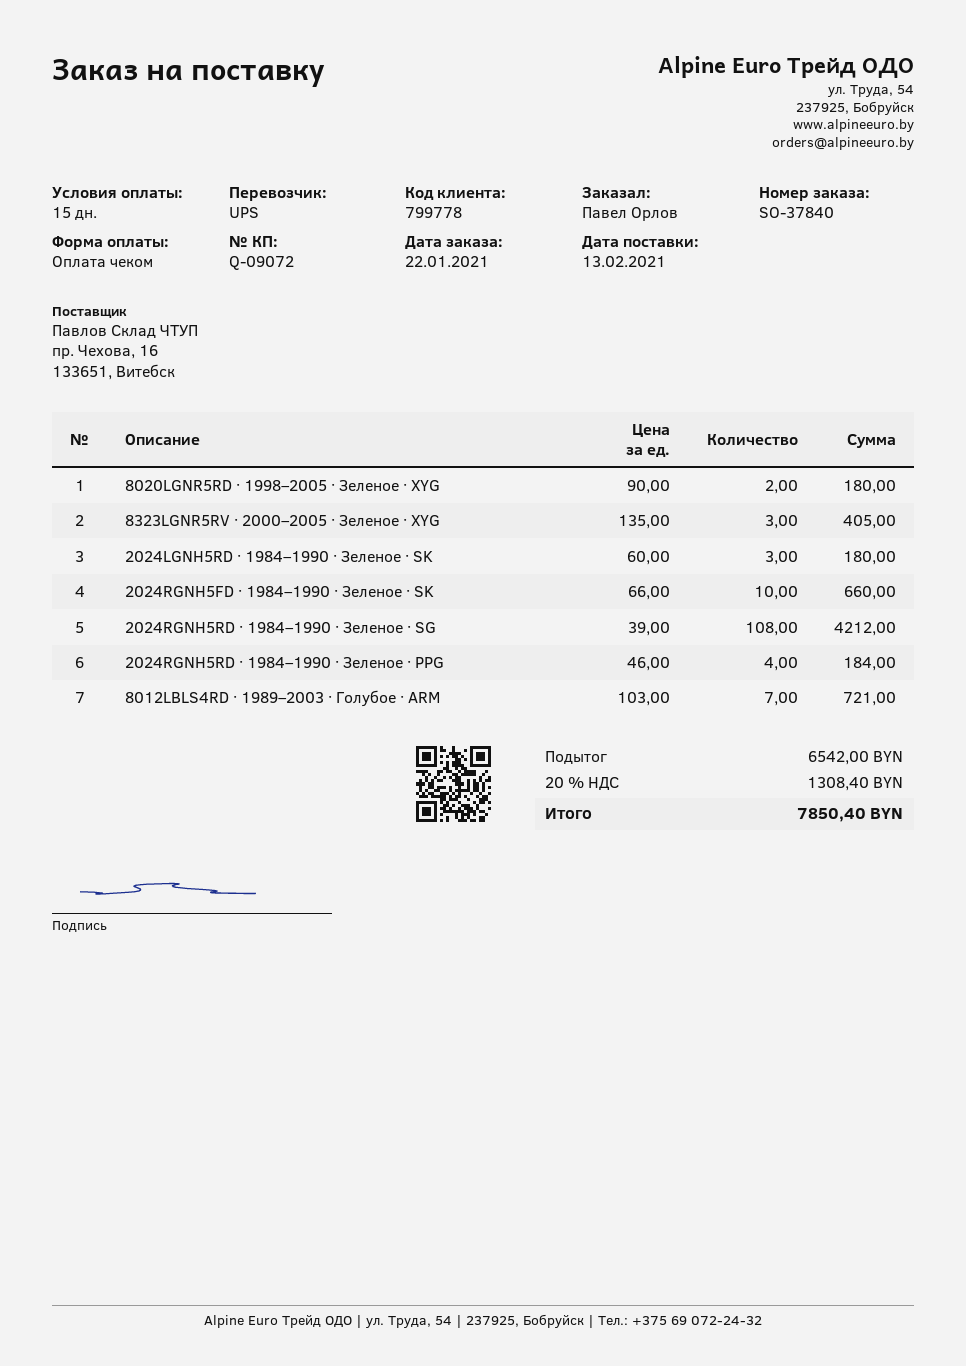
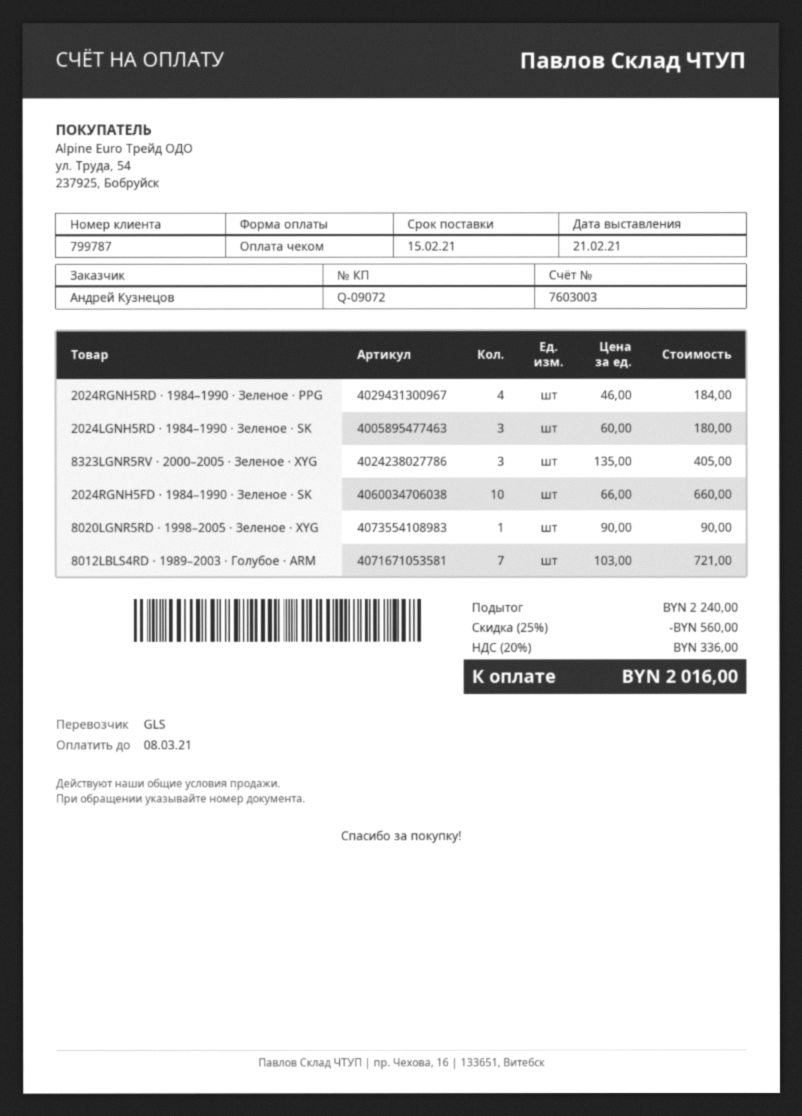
delivery date: 2021-02-13 -> 2021-02-15
customer number: 799778 -> 799787
ordered by: Павел Орлов -> Андрей Кузнецов
shipping method: UPS -> GLS
8020LGNR5RD · 1998–2005 · Зеленое · XYG: 2 x 90.00 = 180.00 -> 1 x 90.00 = 90.00
2024RGNH5RD · 1984–1990 · Зеленое · SG: 108 x 39.00 = 4212.00 -> none
subtotal: 6542.00 -> 2240.00
discount: none -> 25% = 560.00
tax: 20% = 1308.40 -> 20% = 336.00
total: 7850.40 -> 2016.00

